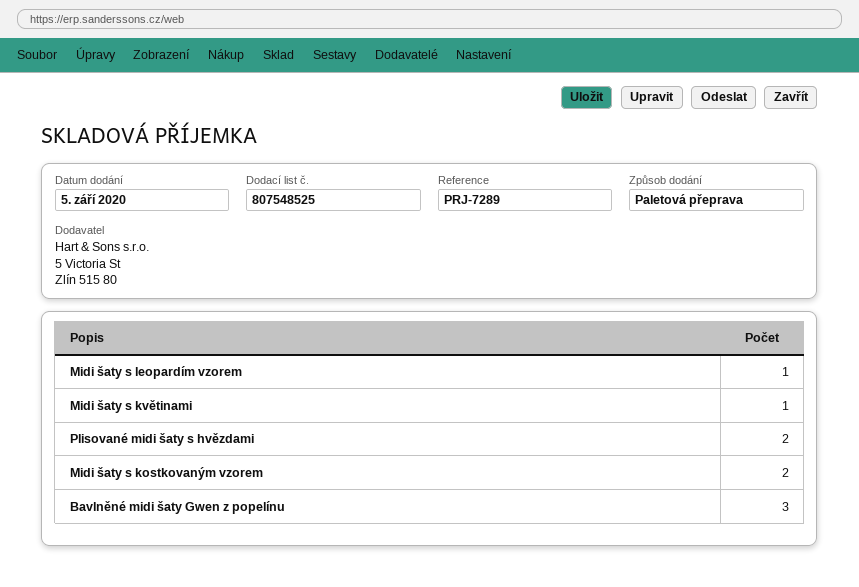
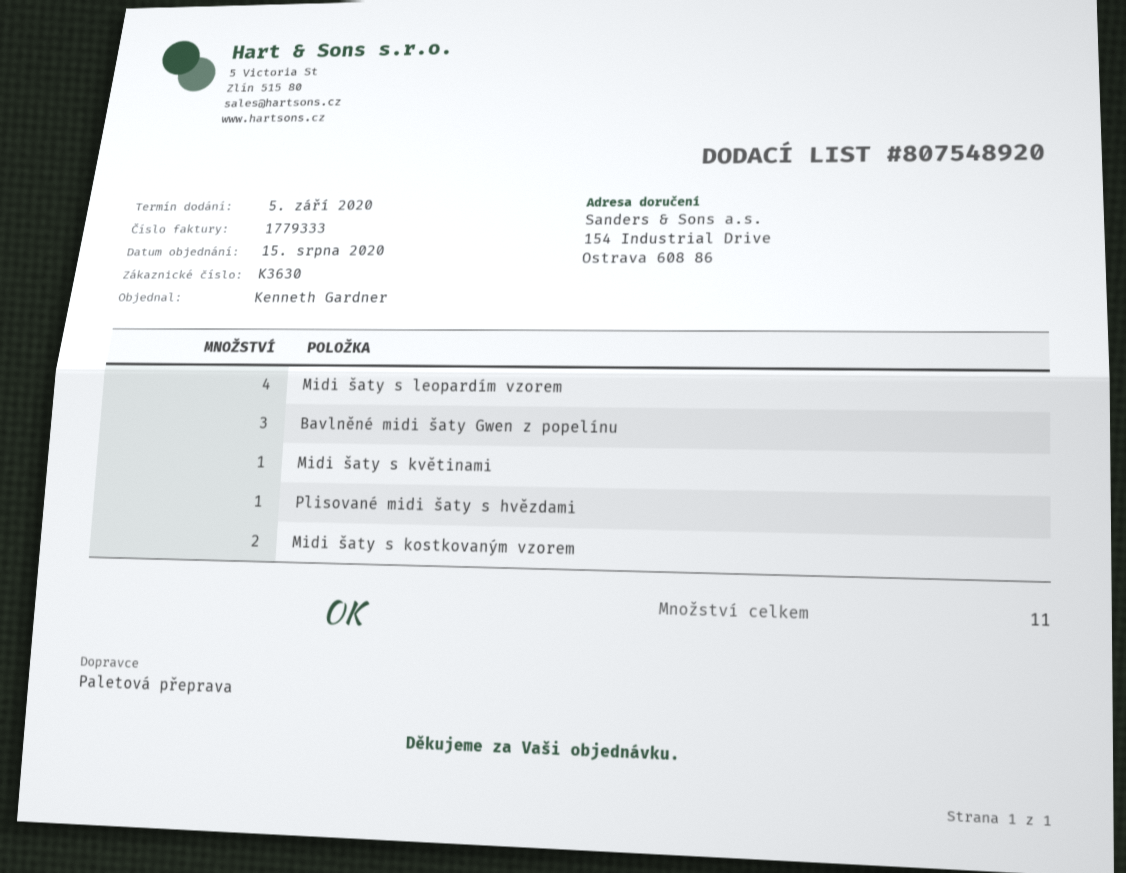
delivery note number: 807548525 -> 807548920
Midi šaty s leopardím vzorem: 1 -> 4
Plisované midi šaty s hvězdami: 2 -> 1

